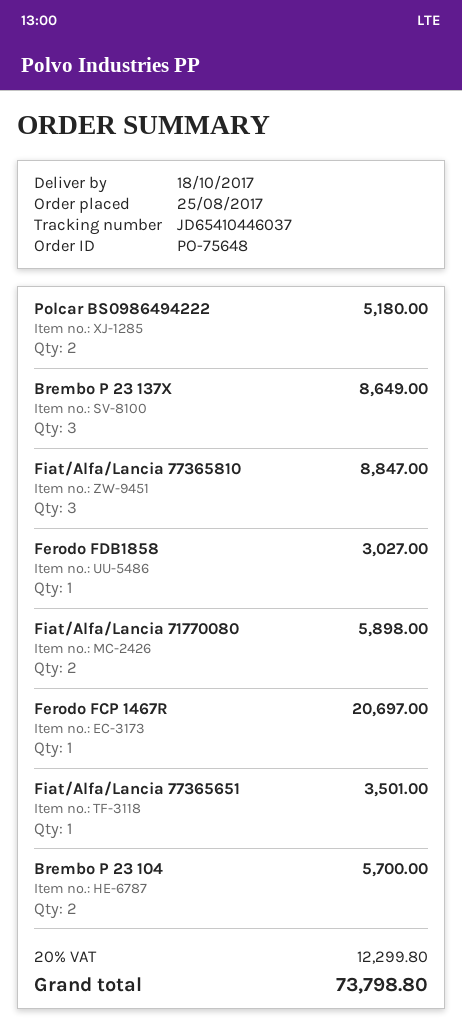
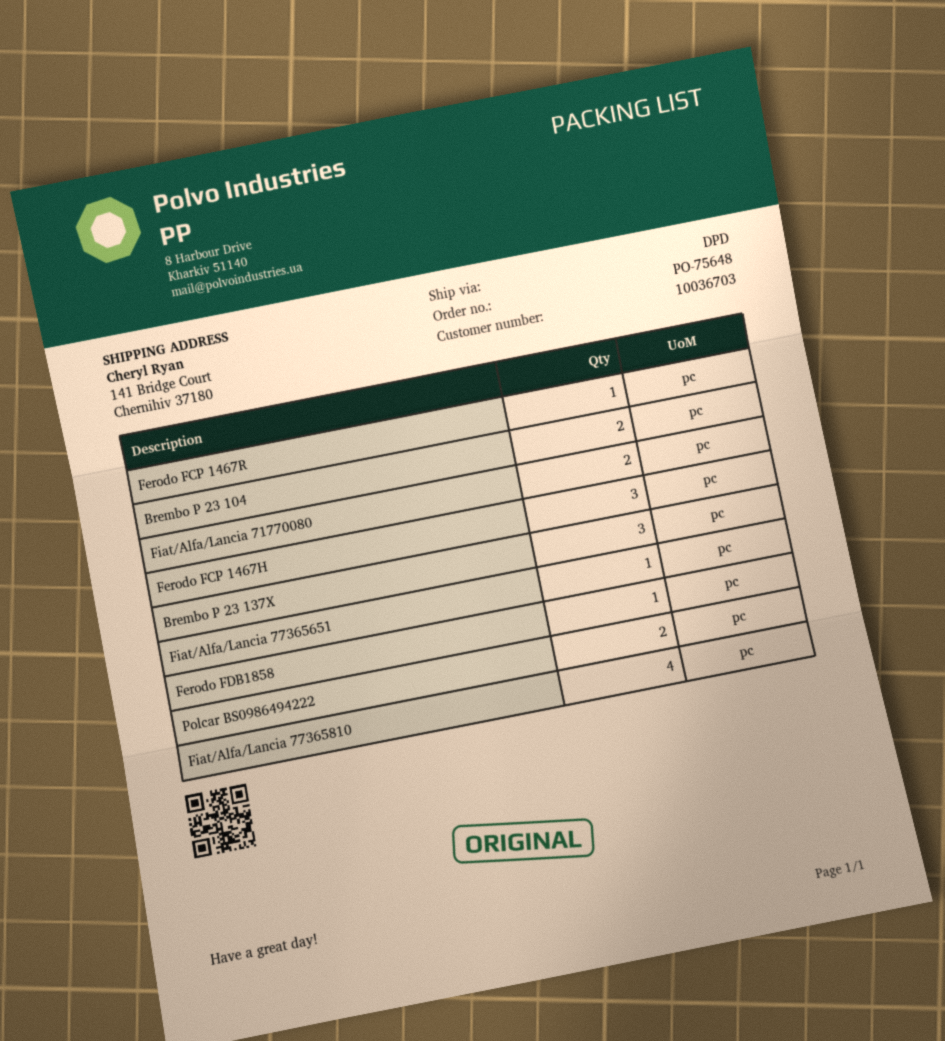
Fiat/Alfa/Lancia 77365810: 3 -> 4
Ferodo FCP 1467H: none -> 3

